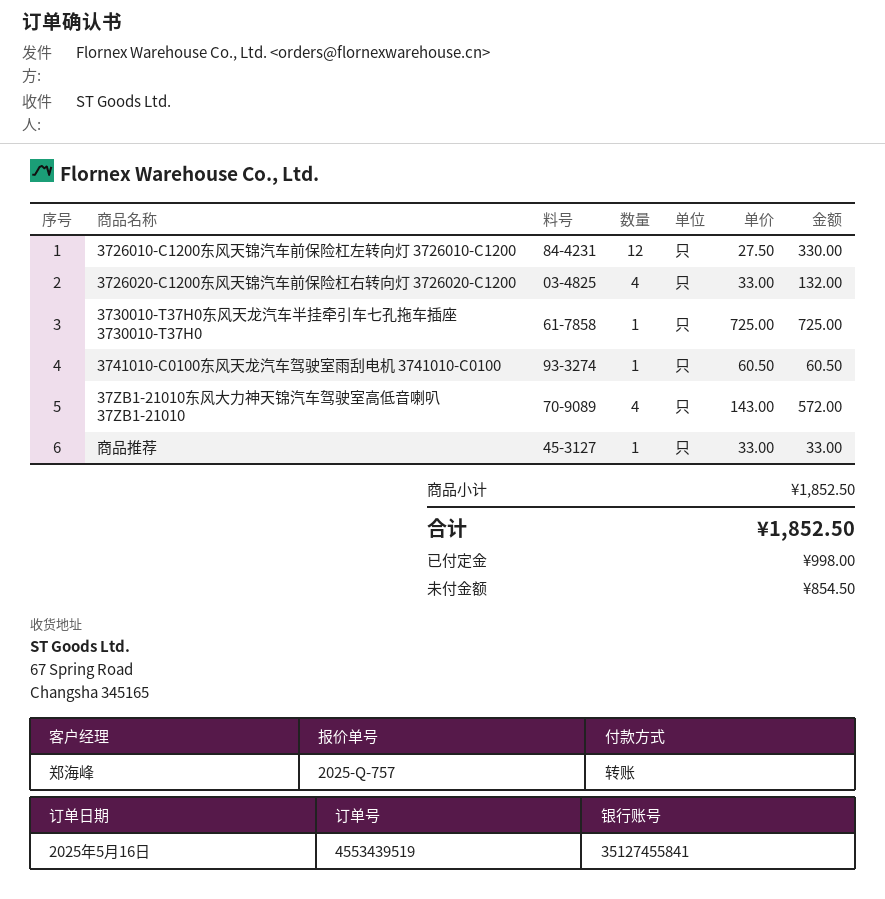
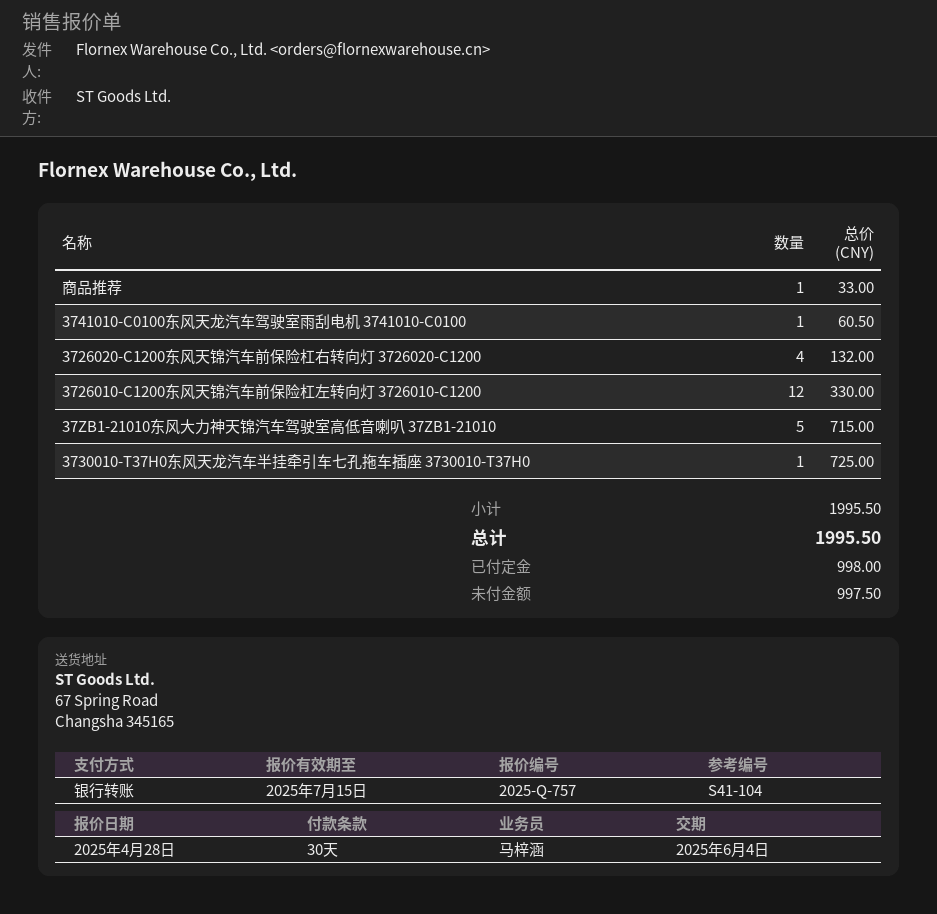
sales rep: 郑海峰 -> 马梓涵
37ZB1-21010东风大力神天锦汽车驾驶室高低音喇叭 37ZB1-21010: 4 for 572.00 -> 5 for 715.00
subtotal: 1852.50 -> 1995.50
total: 1852.50 -> 1995.50
balance: 854.50 -> 997.50

